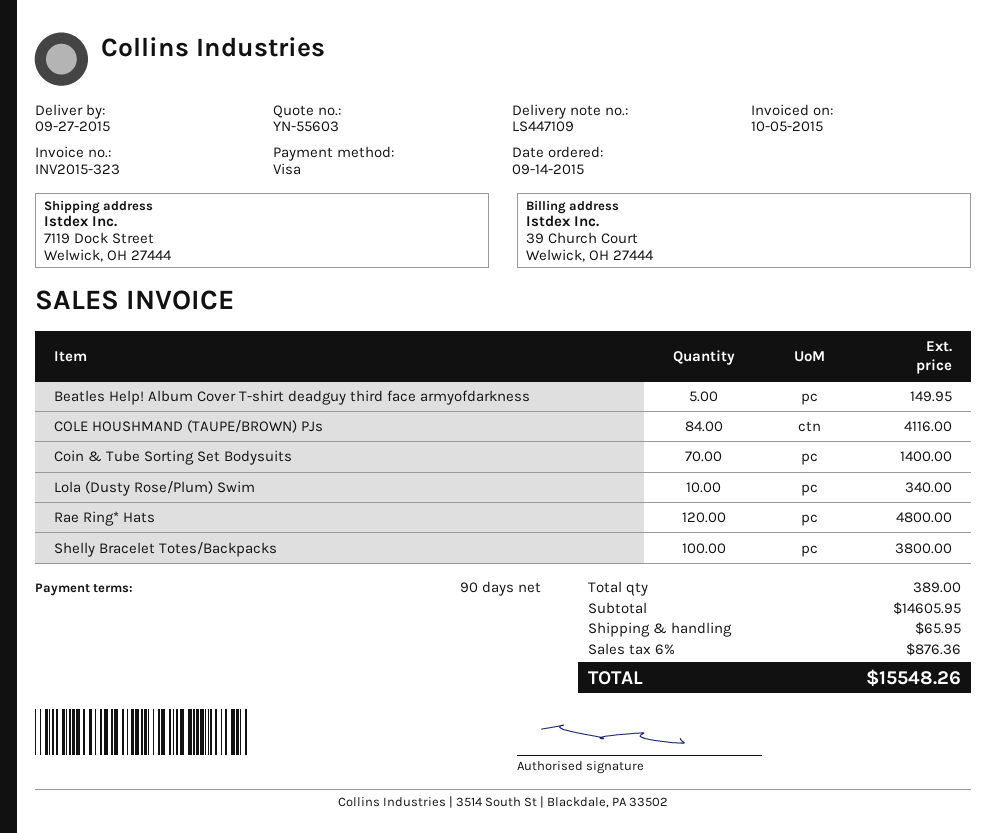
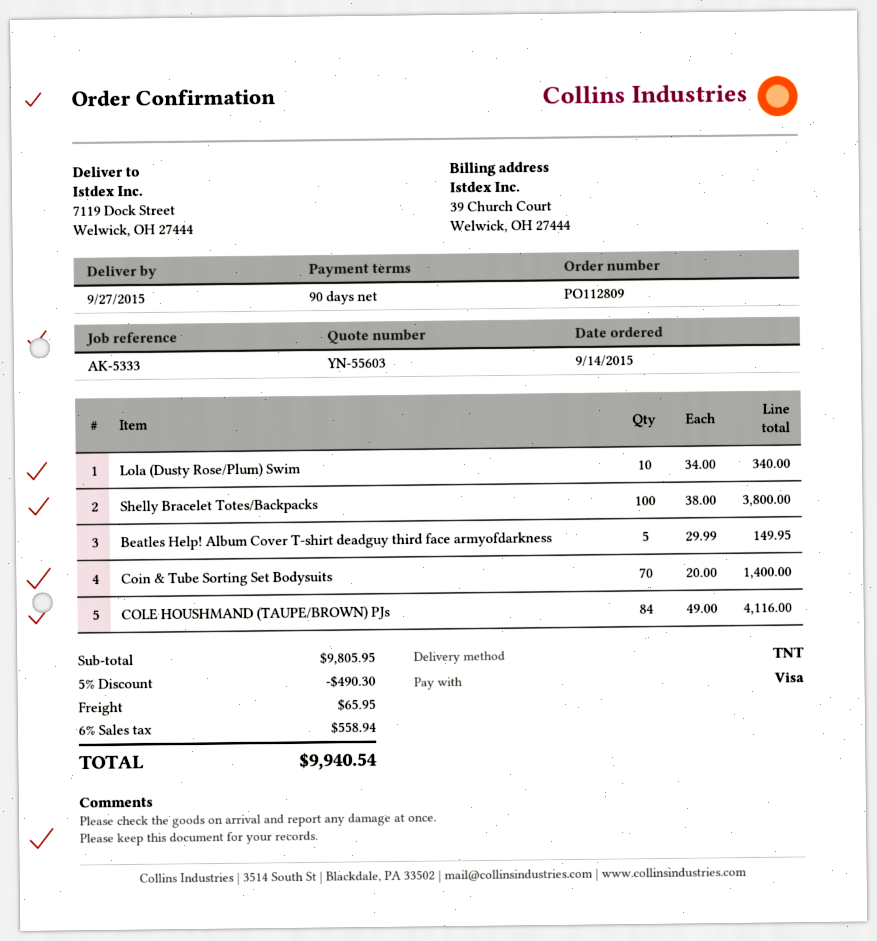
Rae Ring* Hats: 120 for 4800.00 -> none
subtotal: 14605.95 -> 9805.95
discount: none -> 5% = 490.30
tax: 6% = 876.36 -> 6% = 558.94
total: 15548.26 -> 9940.54

